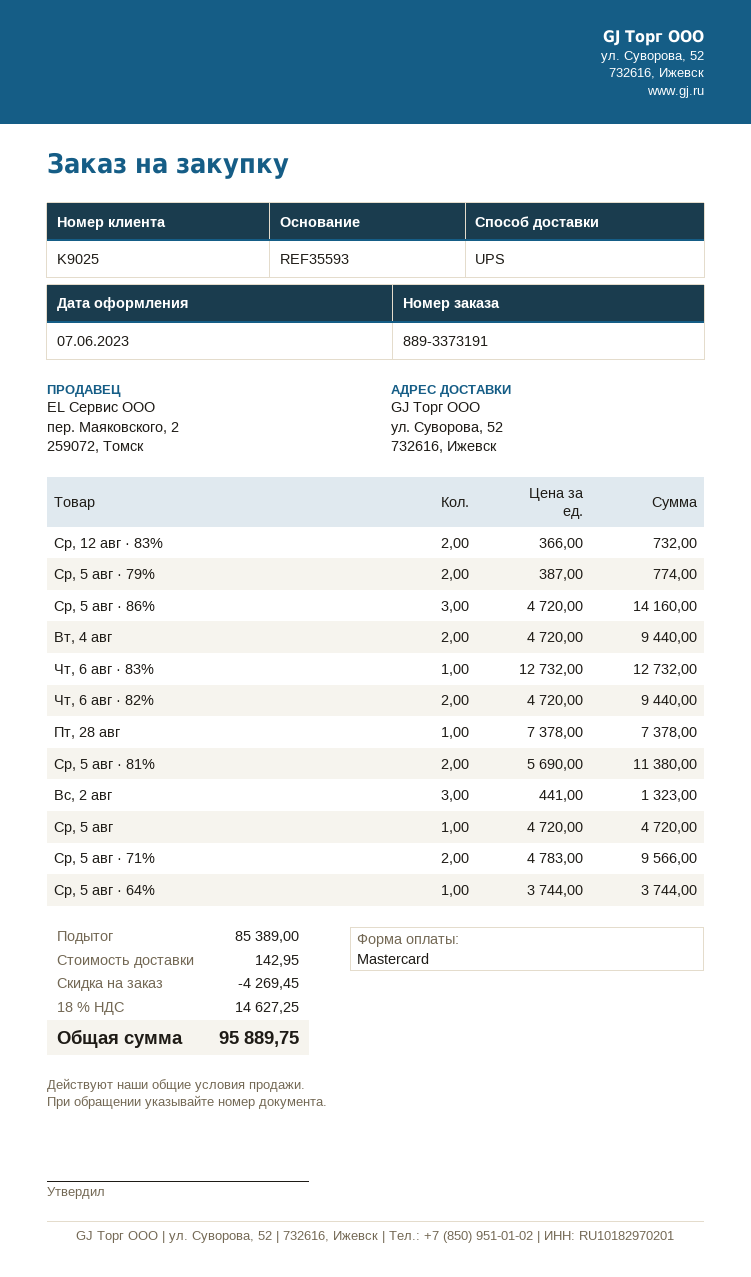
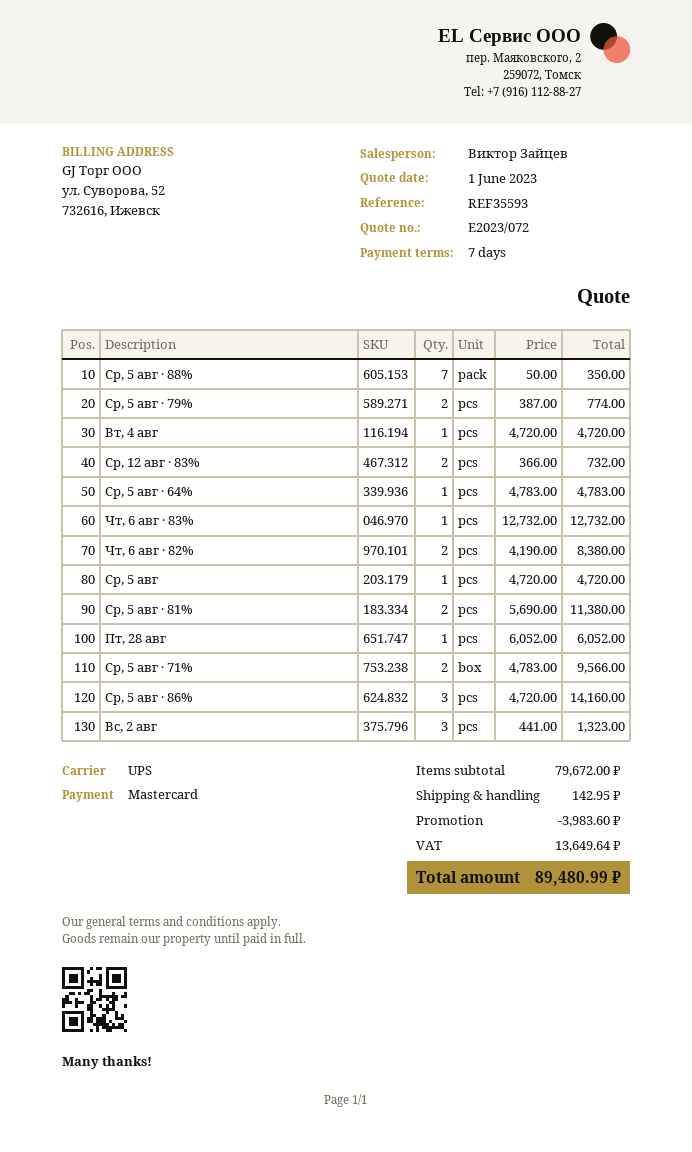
Вт, 4 авг: 2 x 4720.00 = 9440.00 -> 1 x 4720.00 = 4720.00
Чт, 6 авг · 82%: 2 x 4720.00 = 9440.00 -> 2 x 4190.00 = 8380.00
Пт, 28 авг: 1 x 7378.00 = 7378.00 -> 1 x 6052.00 = 6052.00
Ср, 5 авг · 64%: 1 x 3744.00 = 3744.00 -> 1 x 4783.00 = 4783.00
Ср, 5 авг · 88%: none -> 7 x 50.00 = 350.00
subtotal: 85389.00 -> 79672.00
discount: 4269.45 -> 3983.60
tax: 14627.25 -> 13649.64
total: 95889.75 -> 89480.99

